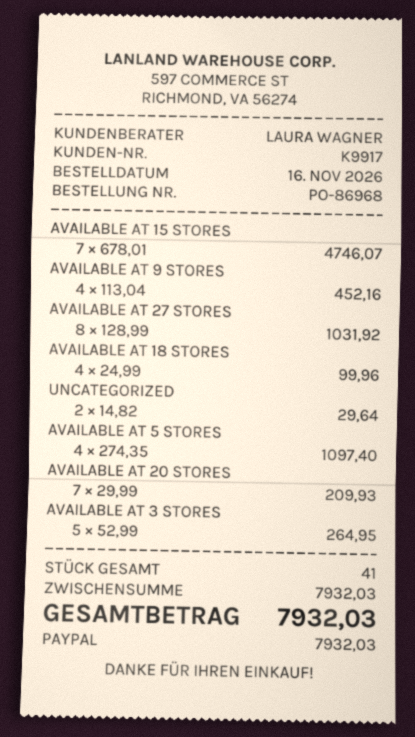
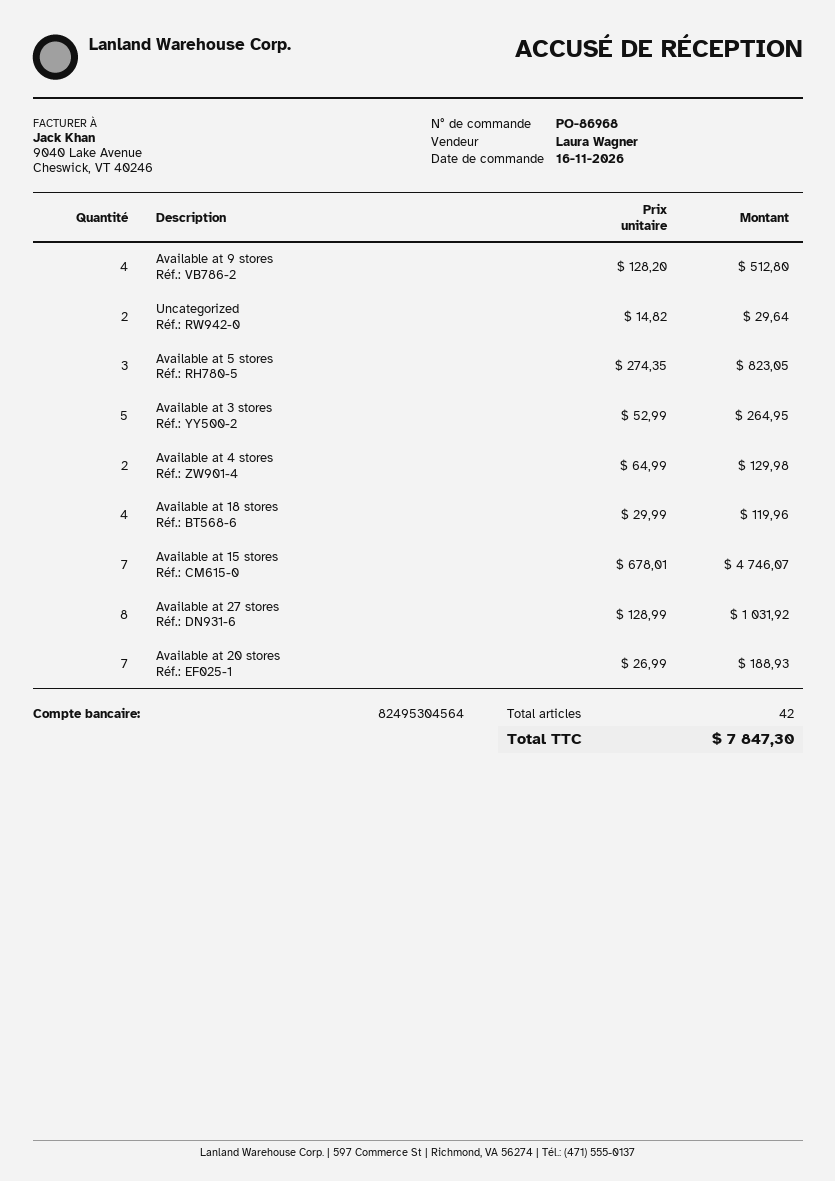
AVAILABLE AT 9 STORES: 4 x 113.04 = 452.16 -> 4 x 128.20 = 512.80
AVAILABLE AT 18 STORES: 4 x 24.99 = 99.96 -> 4 x 29.99 = 119.96
AVAILABLE AT 5 STORES: 4 x 274.35 = 1097.40 -> 3 x 274.35 = 823.05
AVAILABLE AT 20 STORES: 7 x 29.99 = 209.93 -> 7 x 26.99 = 188.93
Available at 4 stores: none -> 2 x 64.99 = 129.98
total quantity: 41 -> 42
total: 7932.03 -> 7847.30

